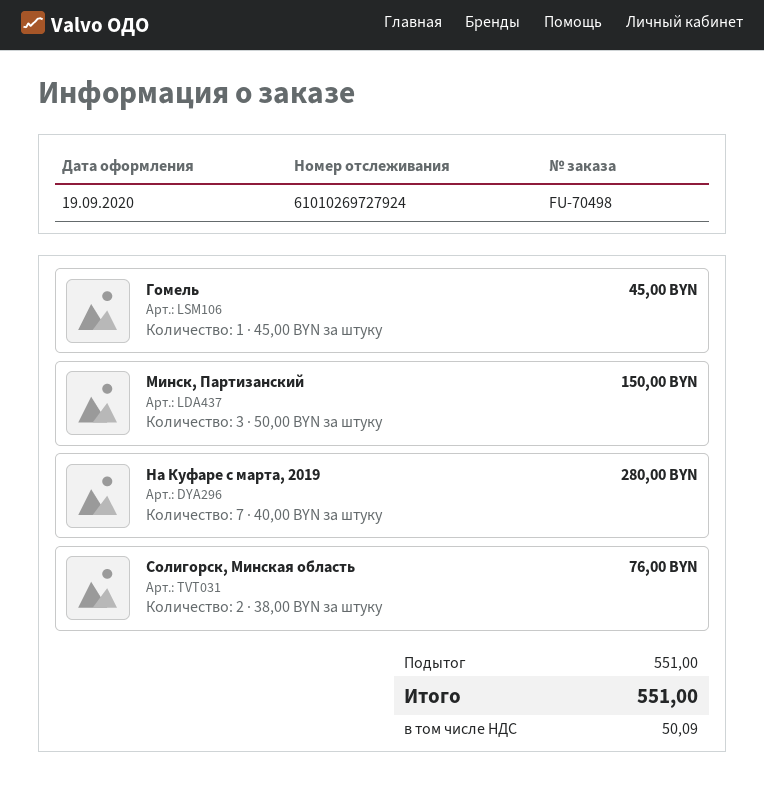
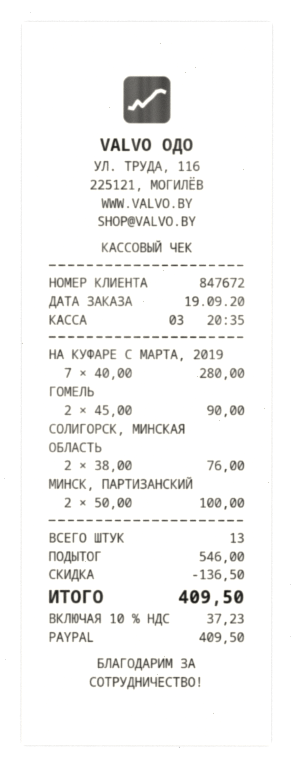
Гомель: 1 x 45.00 = 45.00 -> 2 x 45.00 = 90.00
Минск, Партизанский: 3 x 50.00 = 150.00 -> 2 x 50.00 = 100.00
subtotal: 551.00 -> 546.00
discount: none -> 136.50
tax: 50.09 -> 37.23
total: 551.00 -> 409.50

